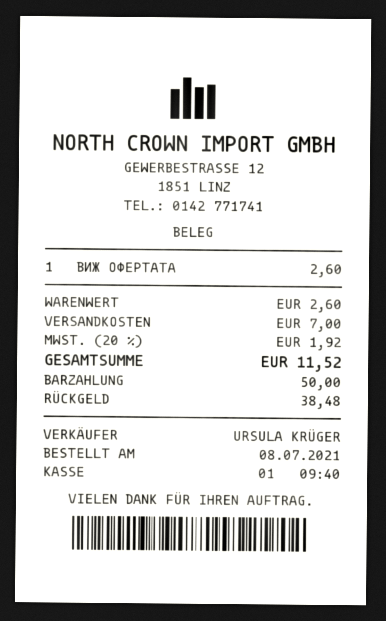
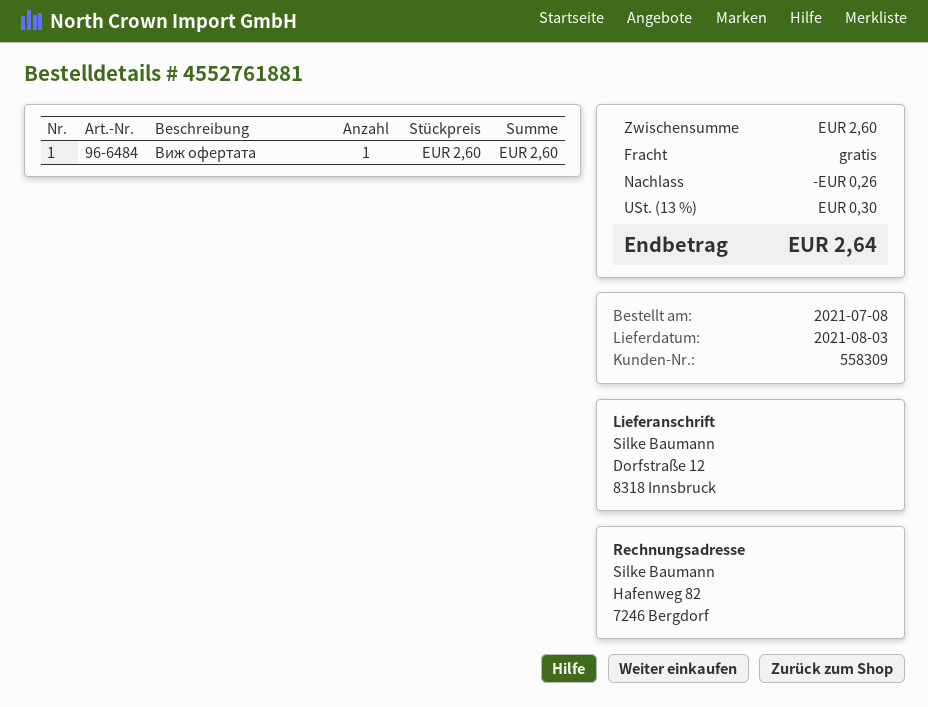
discount: none -> 0.26
shipping: 7.00 -> 0.00
tax: 20% = 1.92 -> 13% = 0.30
total: 11.52 -> 2.64

